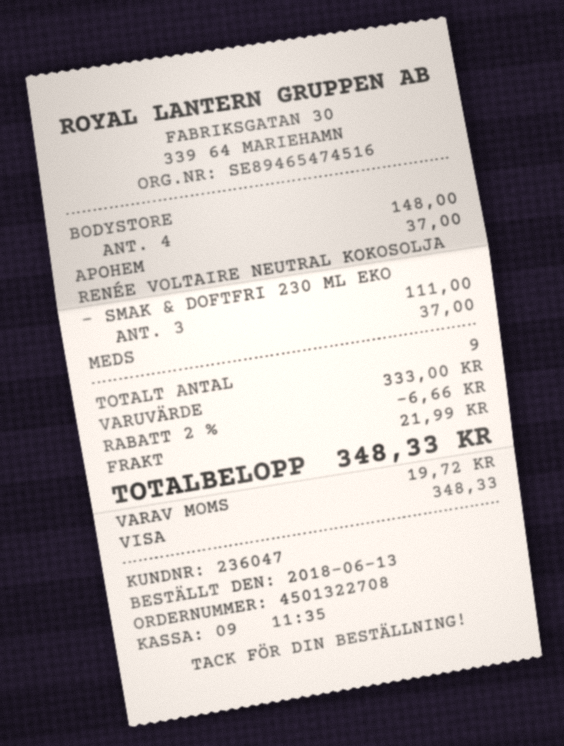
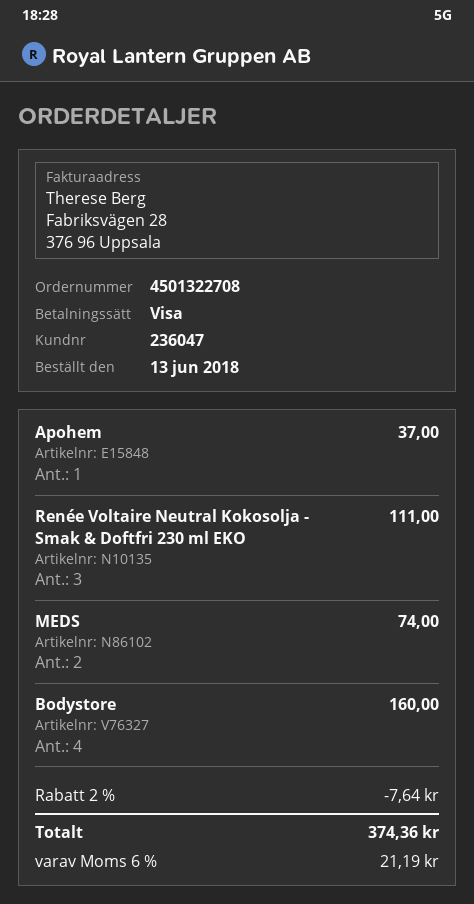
BODYSTORE: 4 for 148.00 -> 4 for 160.00
MEDS: 1 for 37.00 -> 2 for 74.00
discount: 2% = 6.66 -> 2% = 7.64
shipping: 21.99 -> none
tax: 19.72 -> 21.19
total: 348.33 -> 374.36

